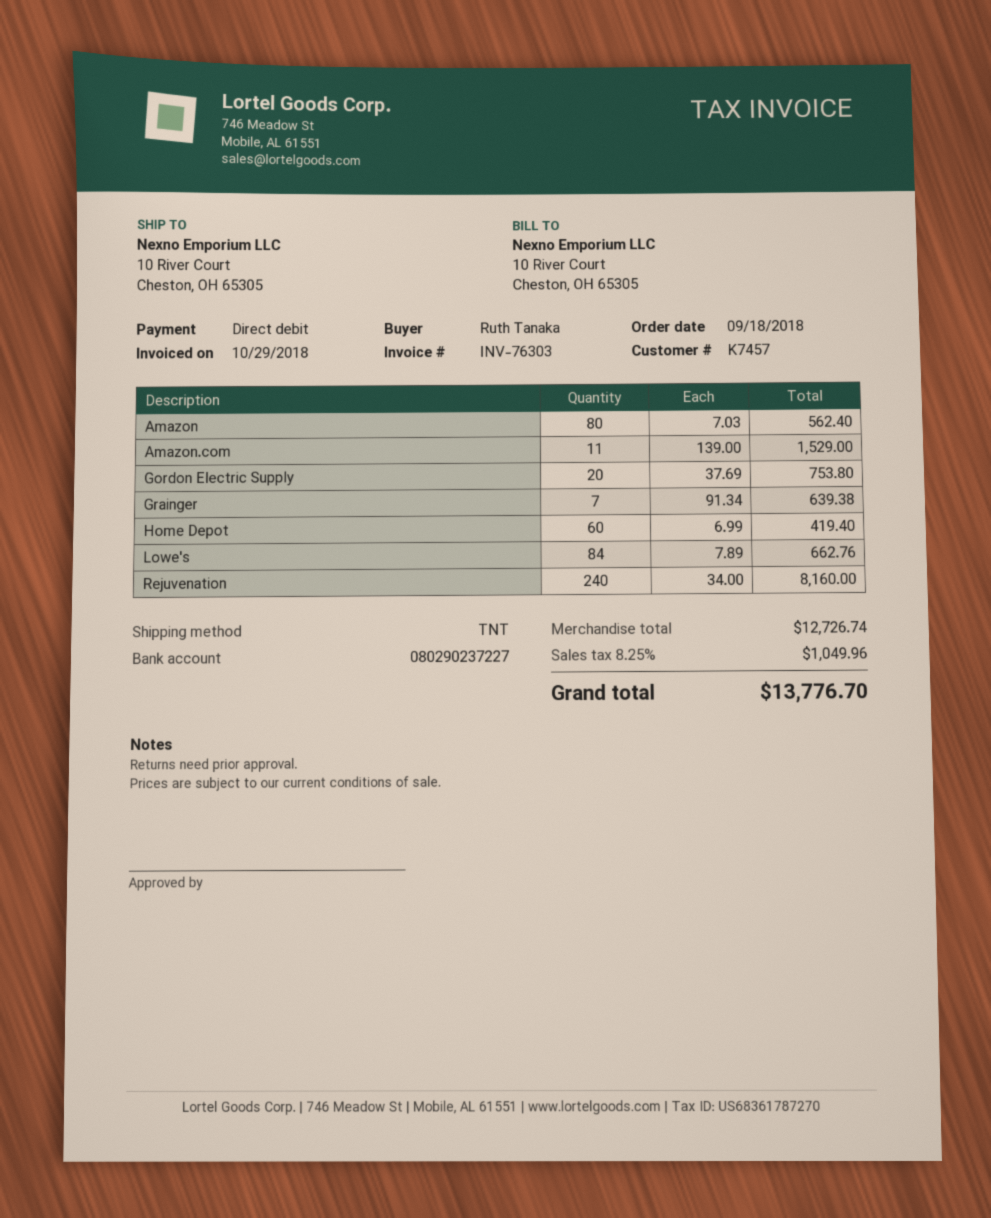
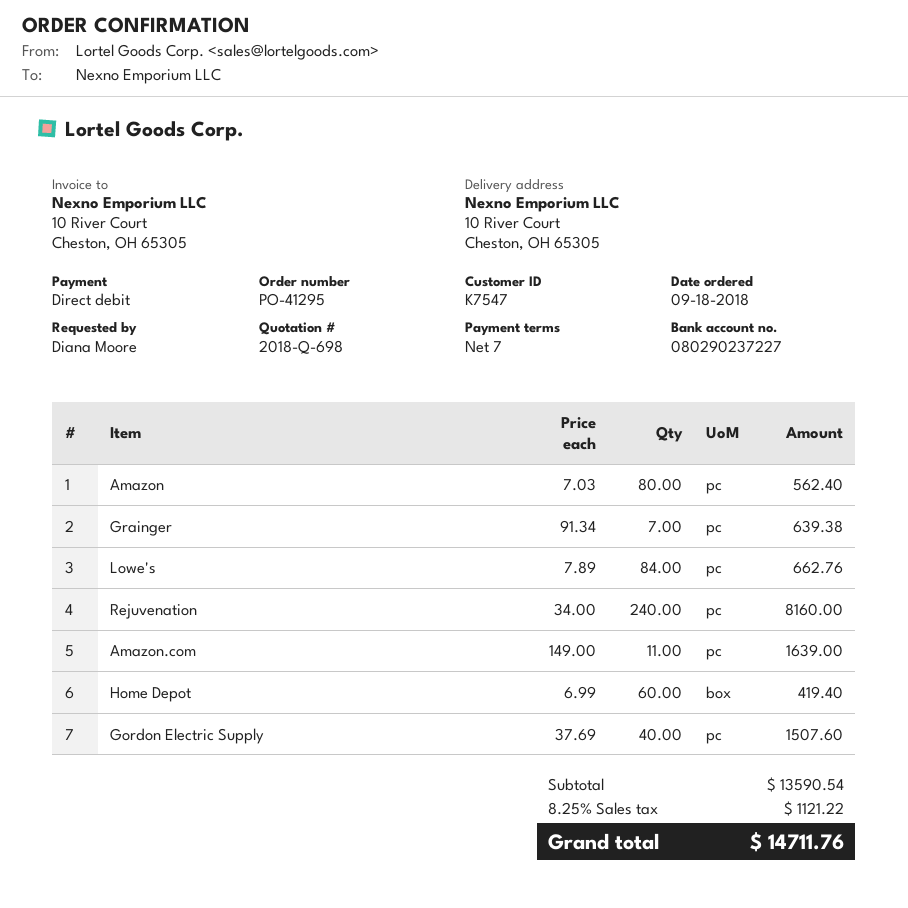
customer number: K7457 -> K7547
ordered by: Ruth Tanaka -> Diana Moore
Amazon.com: 11 x 139.00 = 1529.00 -> 11 x 149.00 = 1639.00
Gordon Electric Supply: 20 x 37.69 = 753.80 -> 40 x 37.69 = 1507.60
subtotal: 12726.74 -> 13590.54
tax: 8.25% = 1049.96 -> 8.25% = 1121.22
total: 13776.70 -> 14711.76

